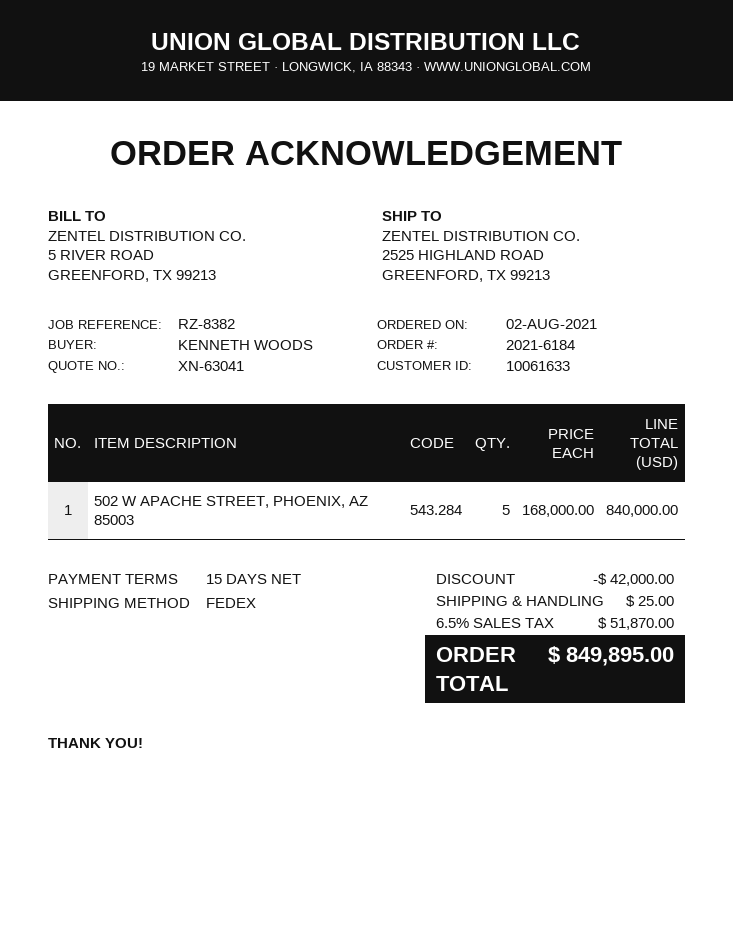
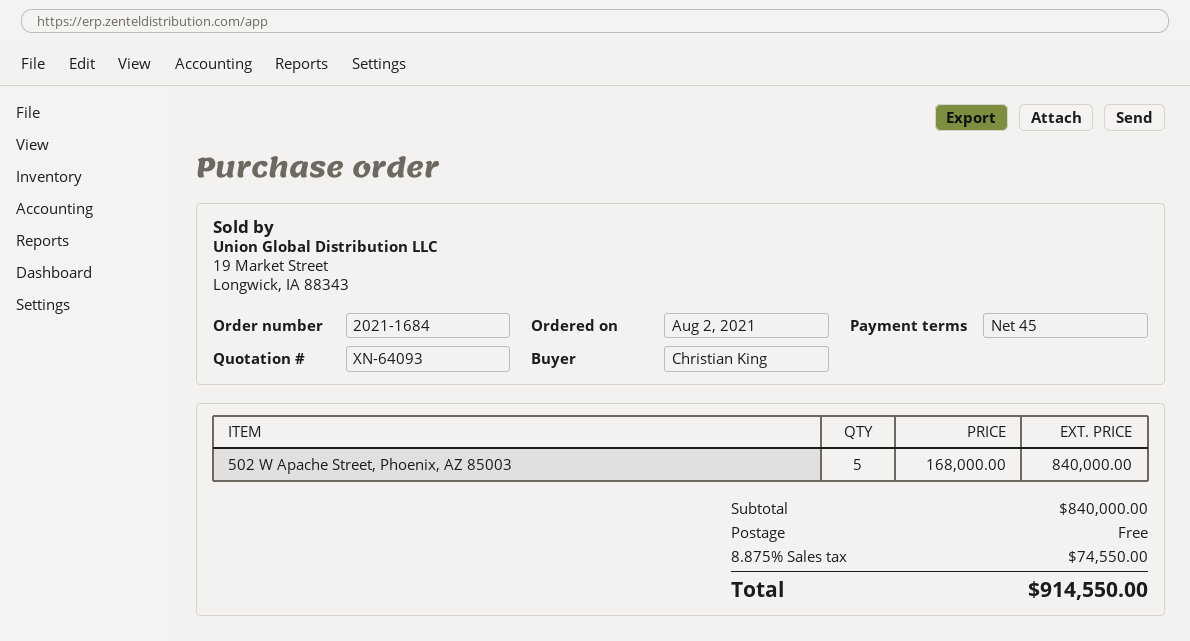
quote number: XN-63041 -> XN-64093
order number: 2021-6184 -> 2021-1684
payment terms: 15 days -> 45 days
ordered by: KENNETH WOODS -> Christian King
discount: 42000.00 -> none
shipping: 25.00 -> 0.00
tax: 6.5% = 51870.00 -> 8.875% = 74550.00
total: 849895.00 -> 914550.00

